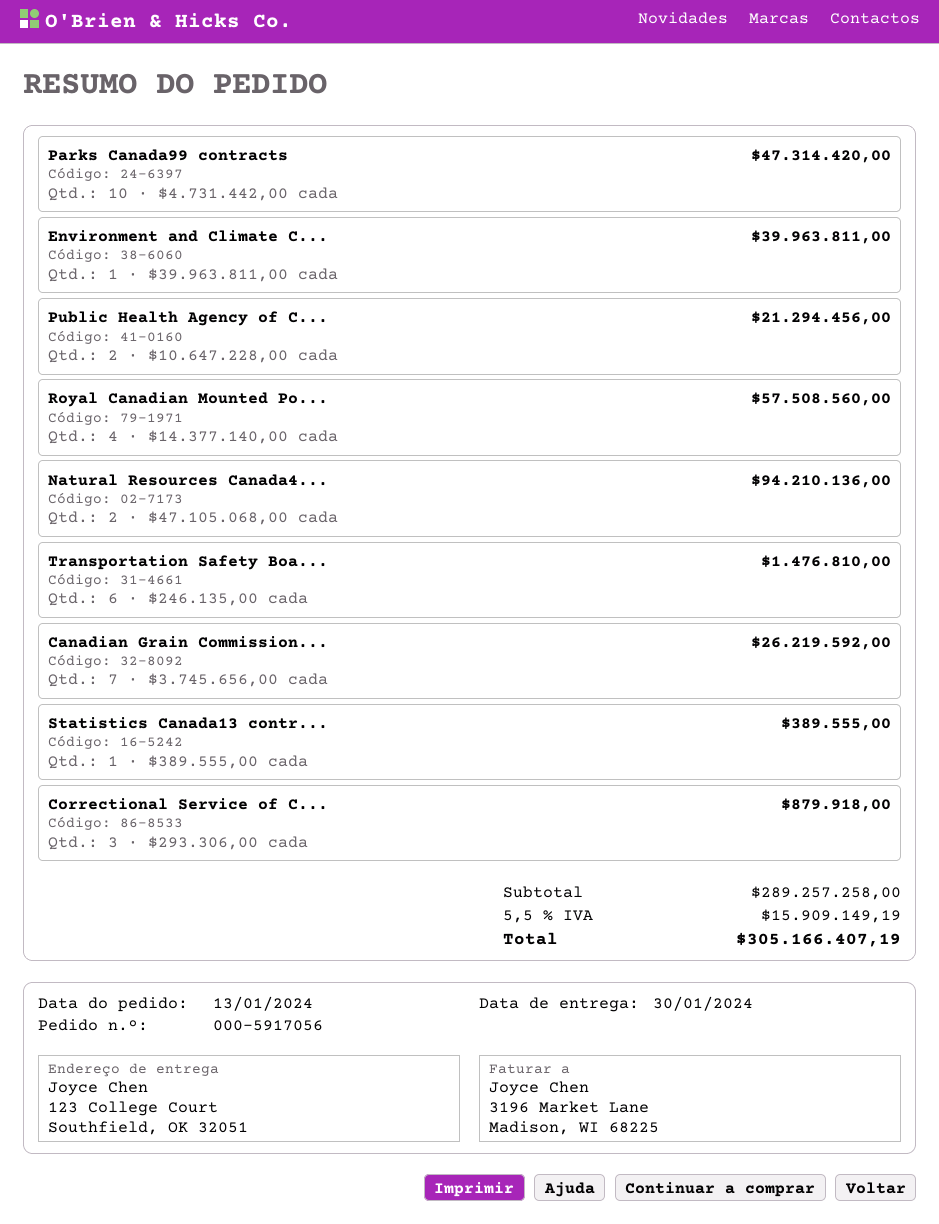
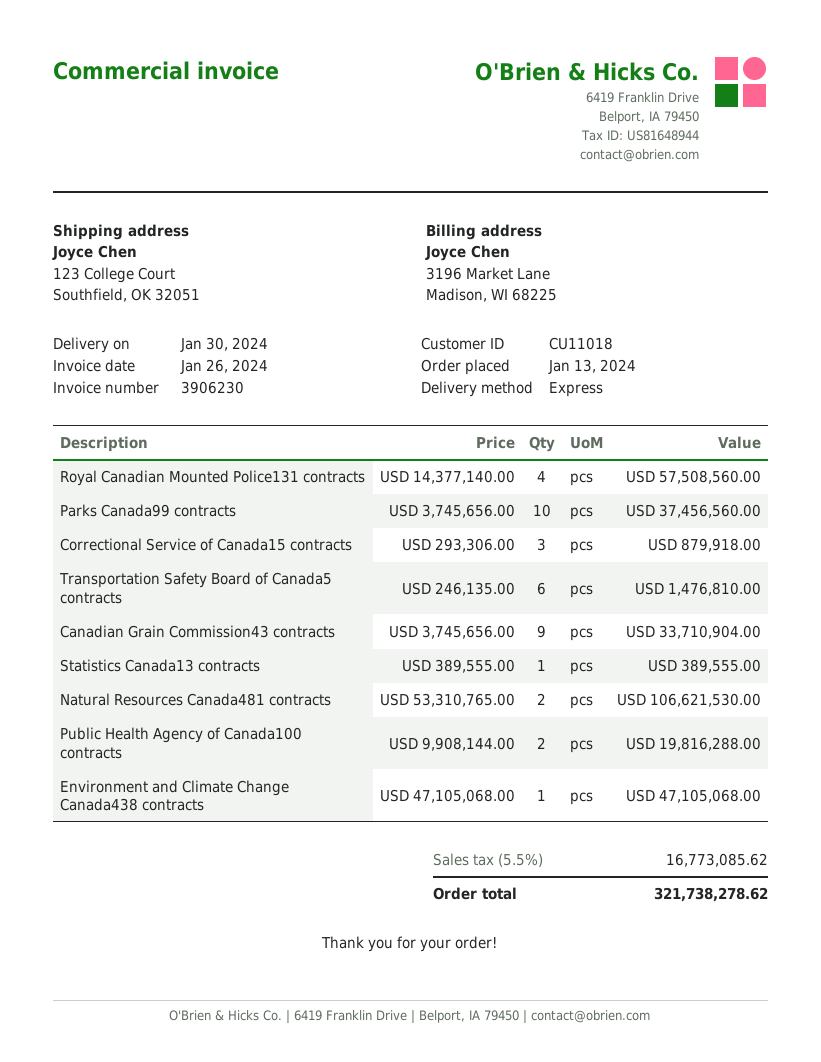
Parks Canada99 contracts: 10 x 4731442.00 = 47314420.00 -> 10 x 3745656.00 = 37456560.00
Environment and Climate C...: 1 x 39963811.00 = 39963811.00 -> 1 x 47105068.00 = 47105068.00
Public Health Agency of C...: 2 x 10647228.00 = 21294456.00 -> 2 x 9908144.00 = 19816288.00
Natural Resources Canada4...: 2 x 47105068.00 = 94210136.00 -> 2 x 53310765.00 = 106621530.00
Canadian Grain Commission...: 7 x 3745656.00 = 26219592.00 -> 9 x 3745656.00 = 33710904.00
tax: 5.5% = 15909149.19 -> 5.5% = 16773085.62
total: 305166407.19 -> 321738278.62

